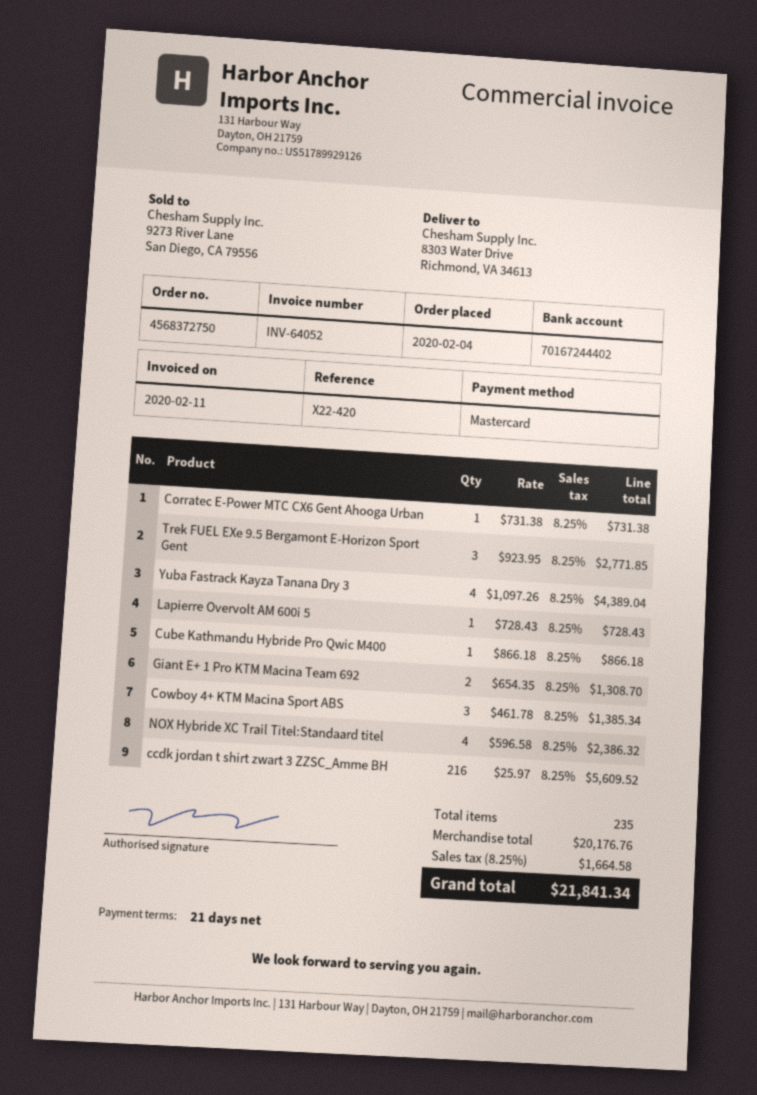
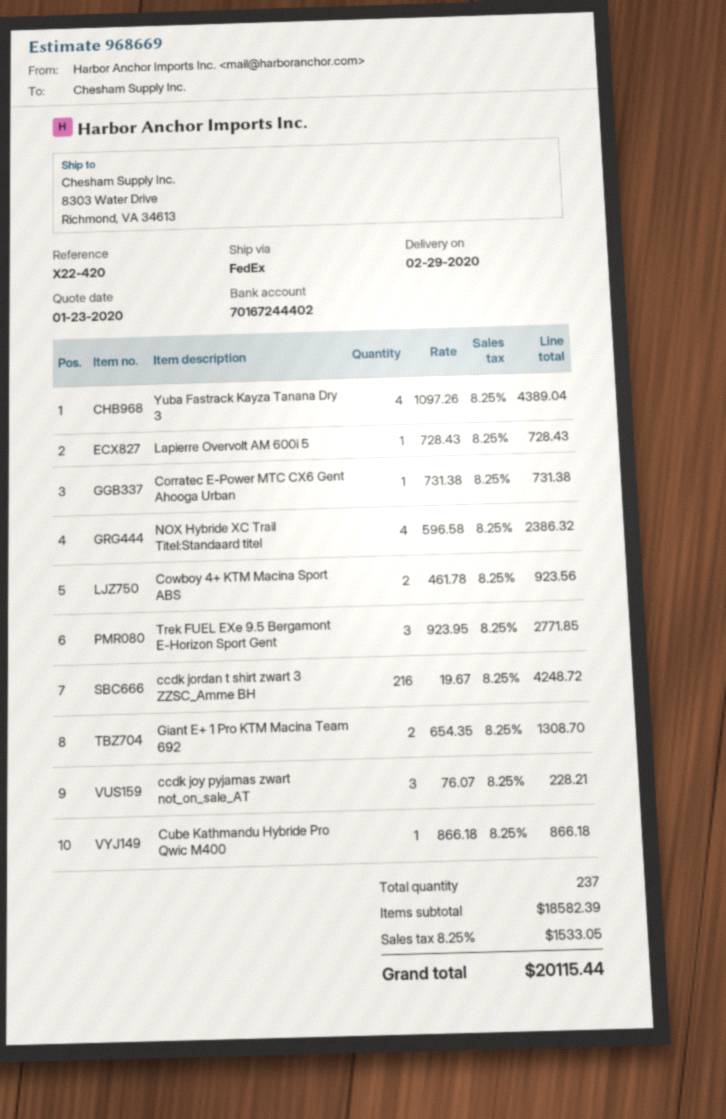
Cowboy 4+ KTM Macina Sport ABS: 3 x 461.78 = 1385.34 -> 2 x 461.78 = 923.56
ccdk jordan t shirt zwart 3 ZZSC_Amme BH: 216 x 25.97 = 5609.52 -> 216 x 19.67 = 4248.72
ccdk joy pyjamas zwart not_on_sale_AT: none -> 3 x 76.07 = 228.21
total quantity: 235 -> 237
subtotal: 20176.76 -> 18582.39
tax: 8.25% = 1664.58 -> 8.25% = 1533.05
total: 21841.34 -> 20115.44

